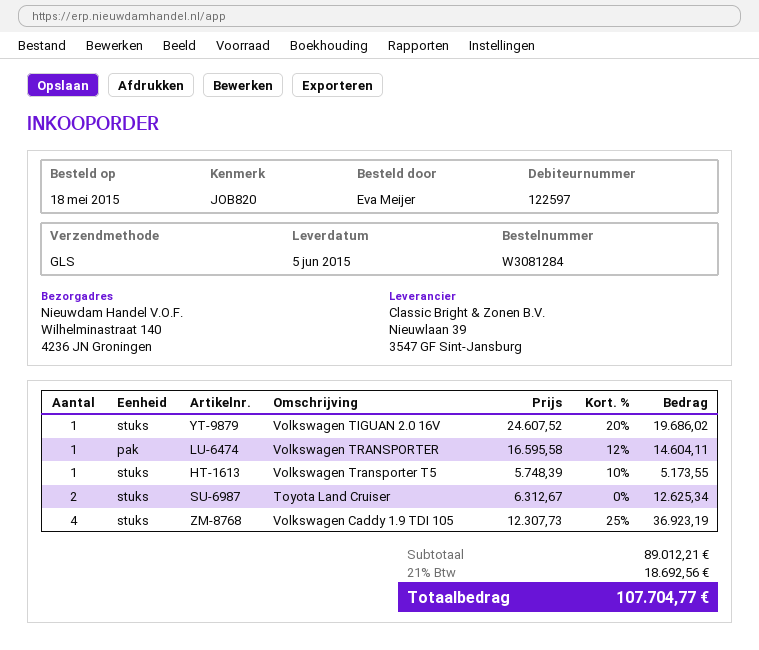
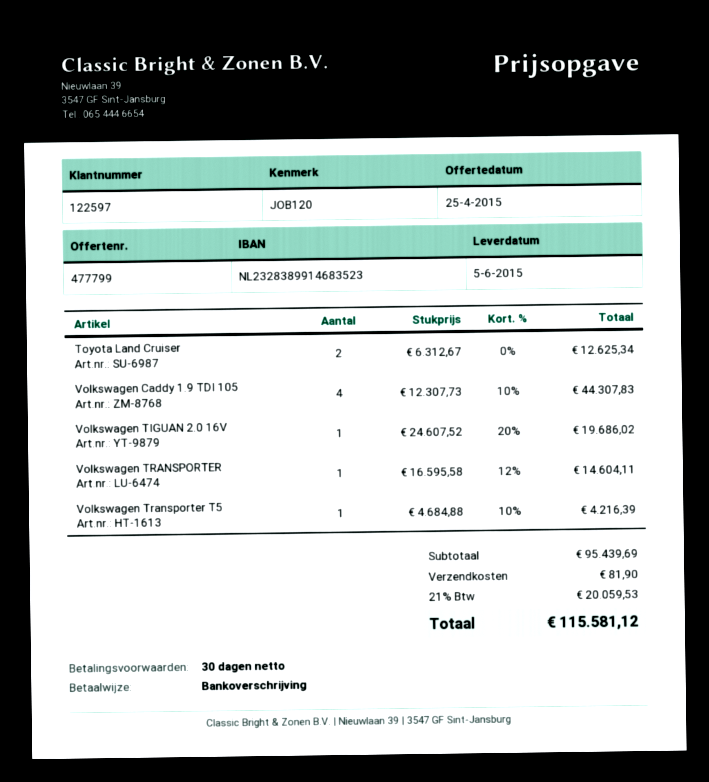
reference: JOB820 -> JOB120
Volkswagen Transporter T5: 1 x 5748.39 - 10% = 5173.55 -> 1 x 4684.88 - 10% = 4216.39
Volkswagen Caddy 1.9 TDI 105: 4 x 12307.73 - 25% = 36923.19 -> 4 x 12307.73 - 10% = 44307.83
subtotal: 89012.21 -> 95439.69
shipping: none -> 81.90
tax: 21% = 18692.56 -> 21% = 20059.53
total: 107704.77 -> 115581.12

